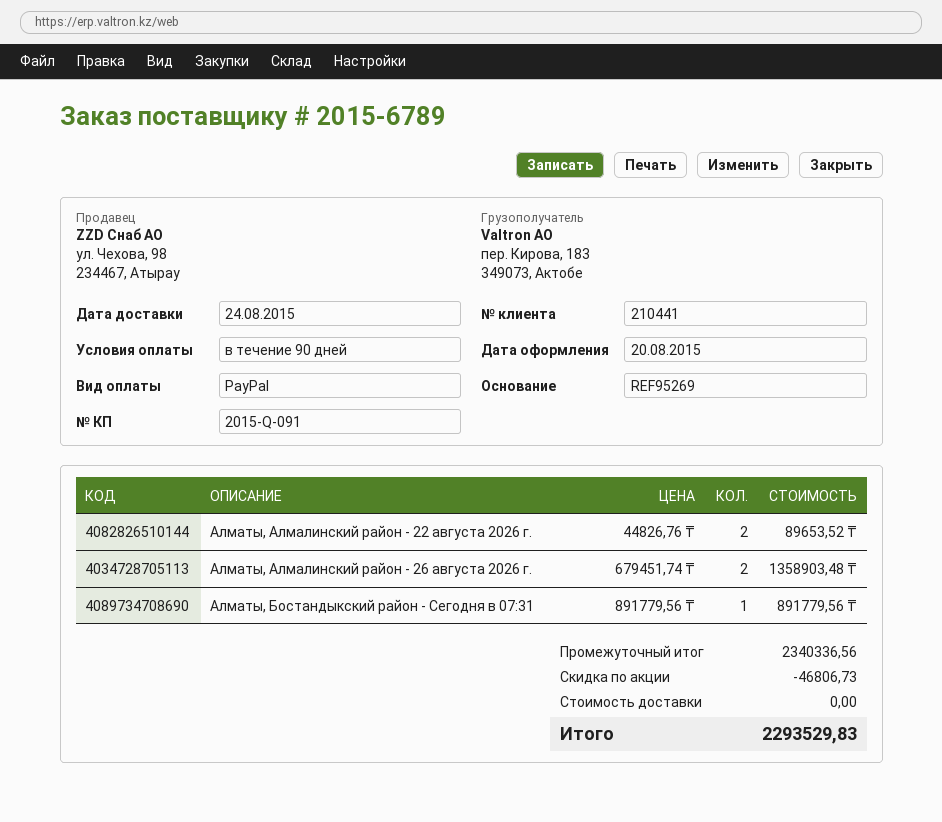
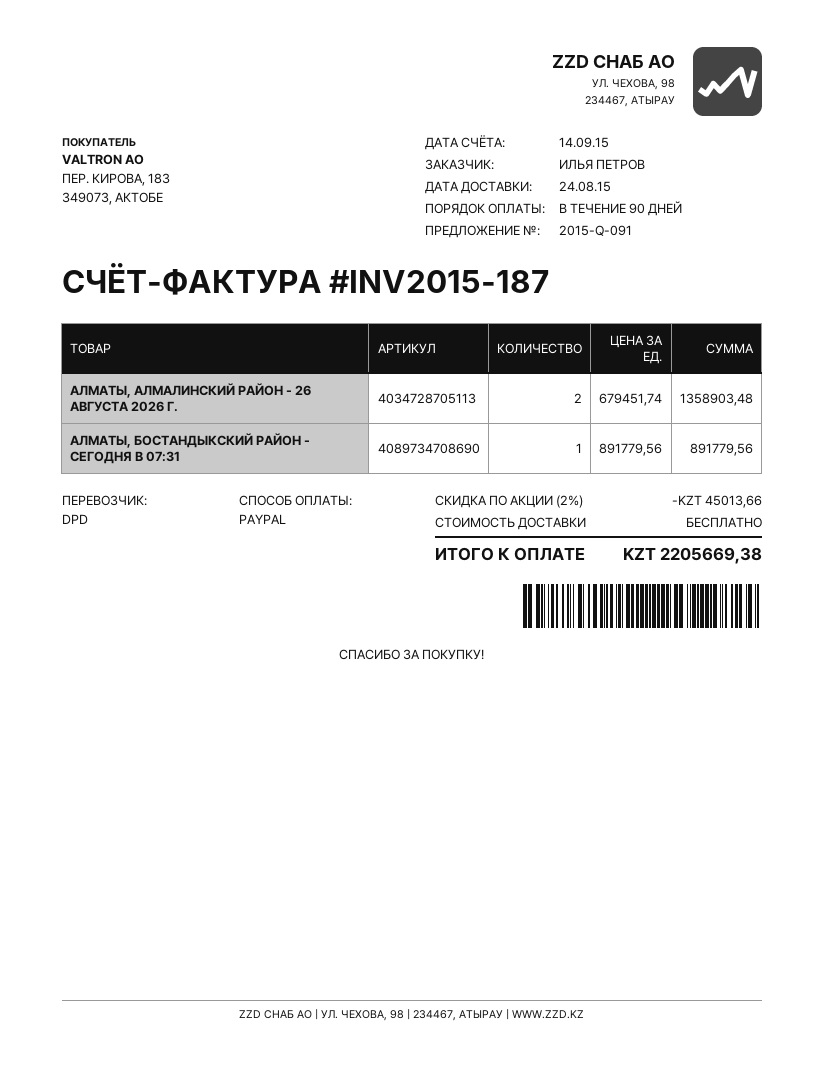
Алматы, Алмалинский район - 22 августа 2026 г.: 2 x 44826.76 = 89653.52 -> none
discount: 46806.73 -> 45013.66
total: 2293529.83 -> 2205669.38

